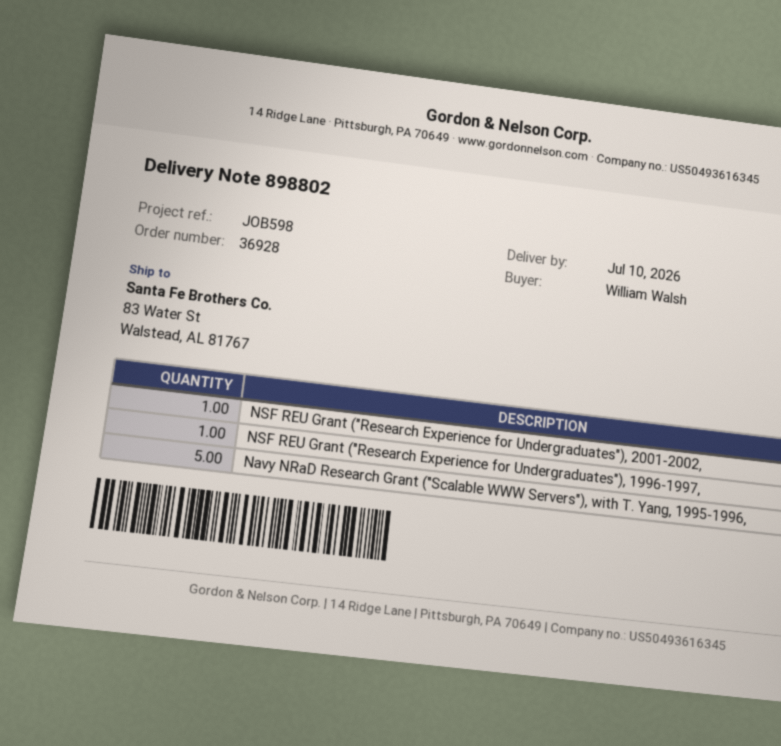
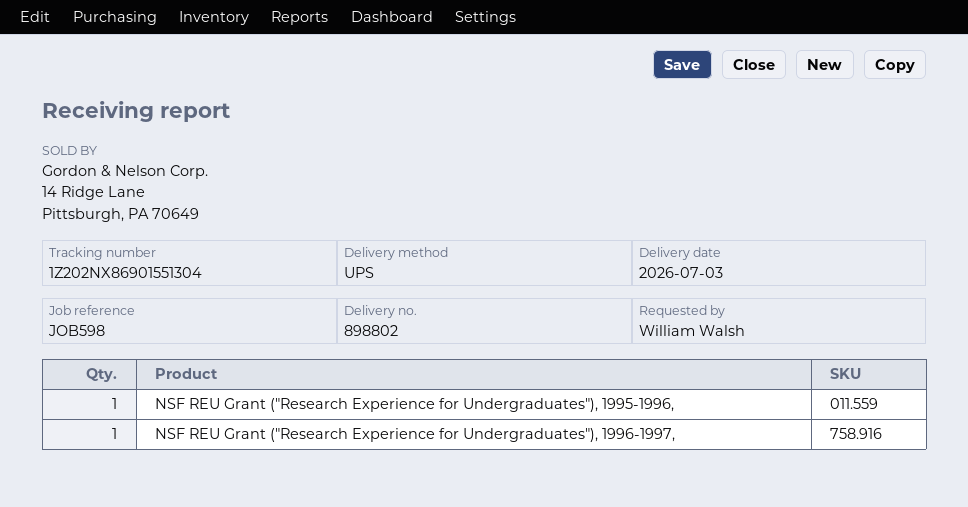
delivery date: 2026-07-10 -> 2026-07-03
NSF REU Grant ("Research Experience for Undergraduates"), 2001-2002,: 1 -> none
Navy NRaD Research Grant ("Scalable WWW Servers"), with T. Yang, 1995-1996,: 5 -> none
NSF REU Grant ("Research Experience for Undergraduates"), 1995-1996,: none -> 1

